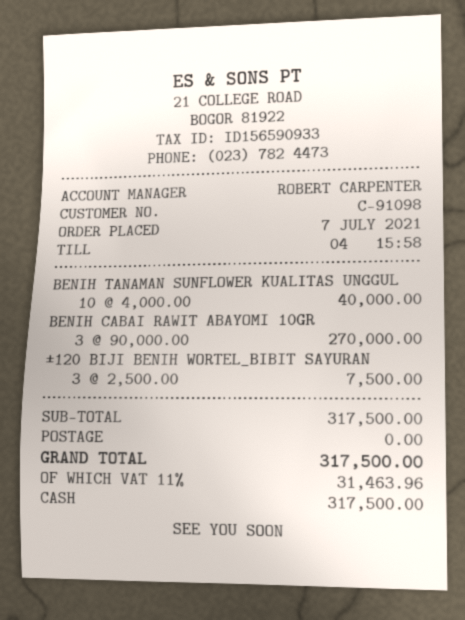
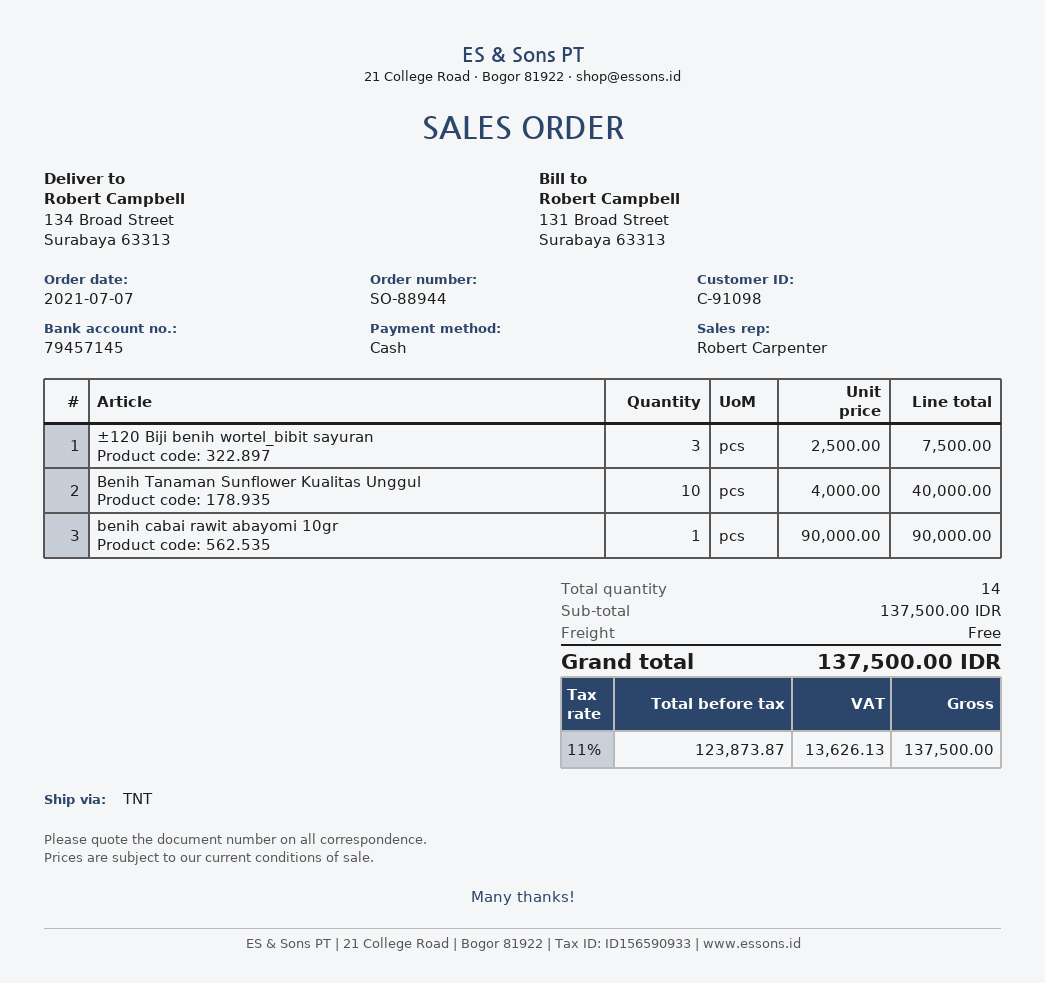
BENIH CABAI RAWIT ABAYOMI 10GR: 3 x 90000.00 = 270000.00 -> 1 x 90000.00 = 90000.00
subtotal: 317500.00 -> 137500.00
tax: 11% = 31463.96 -> 11% = 13626.13
total: 317500.00 -> 137500.00

